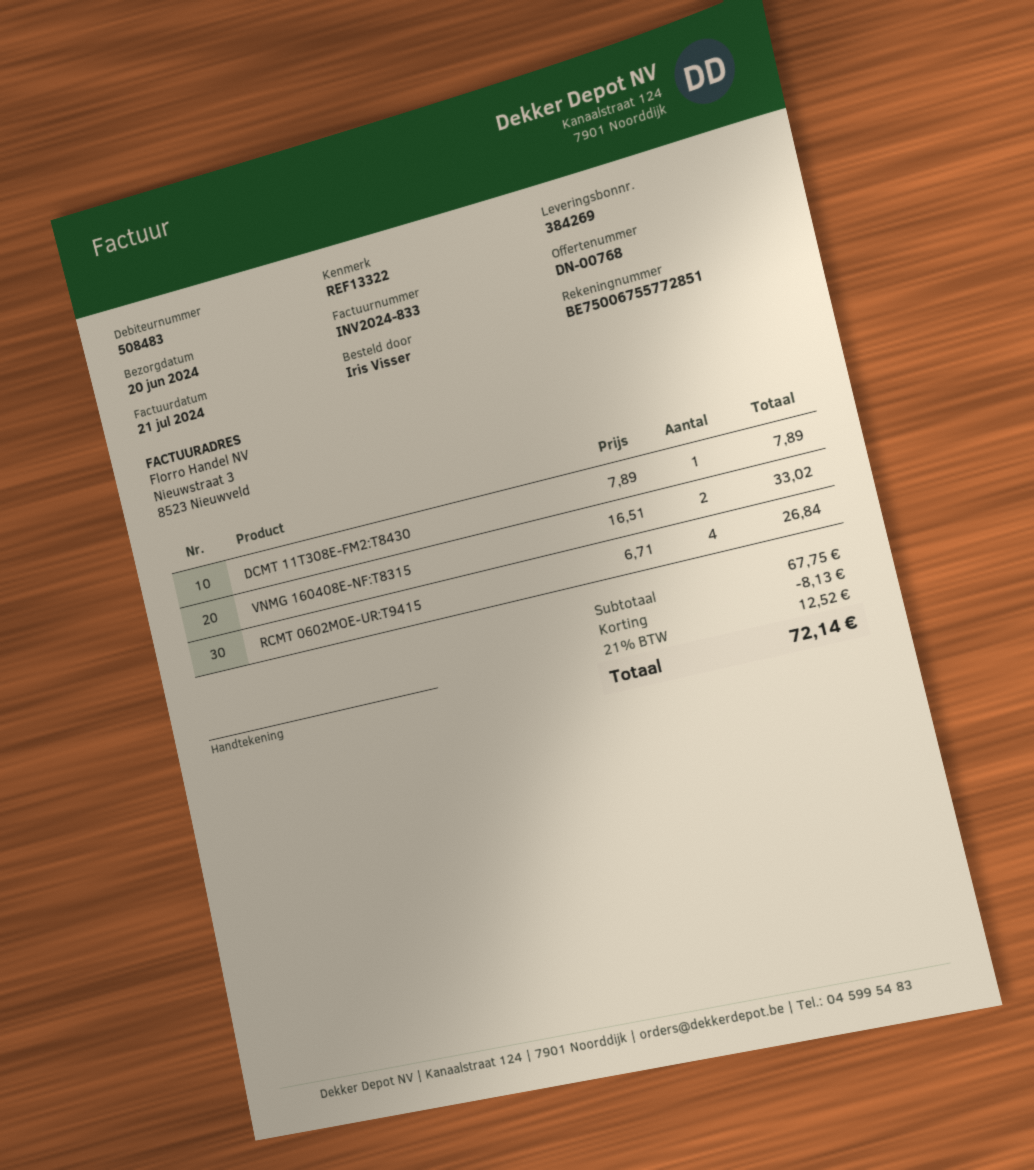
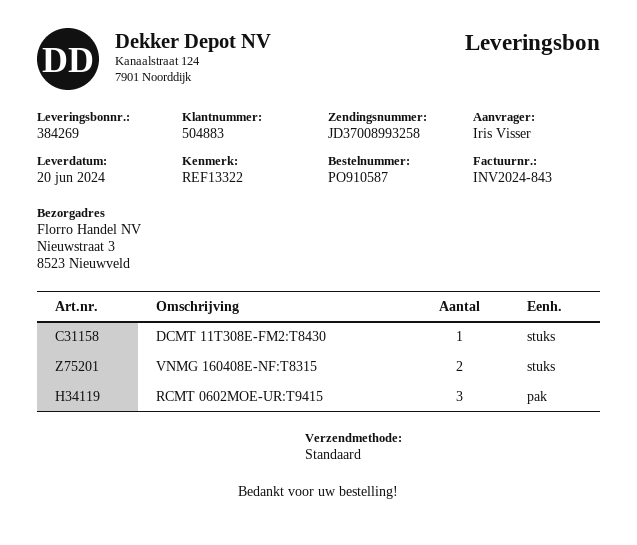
invoice number: INV2024-833 -> INV2024-843
customer number: 508483 -> 504883
RCMT 0602MOE-UR:T9415: 4 -> 3

